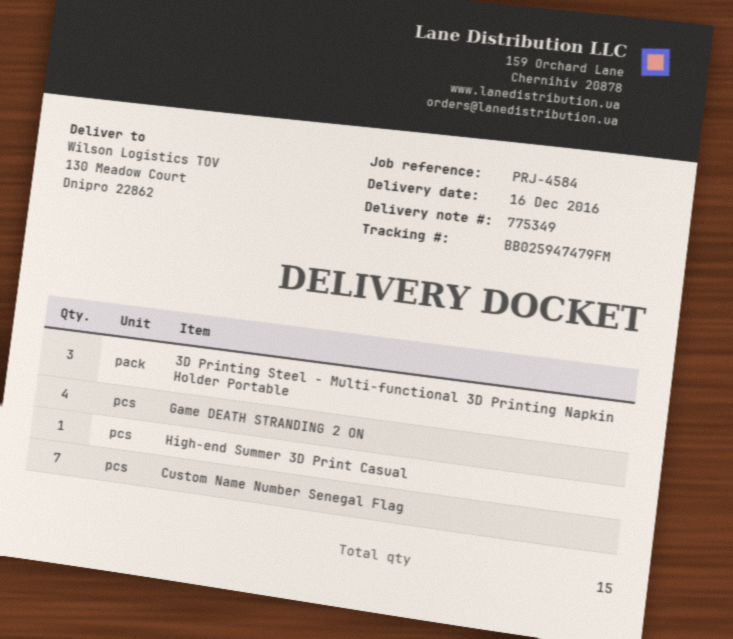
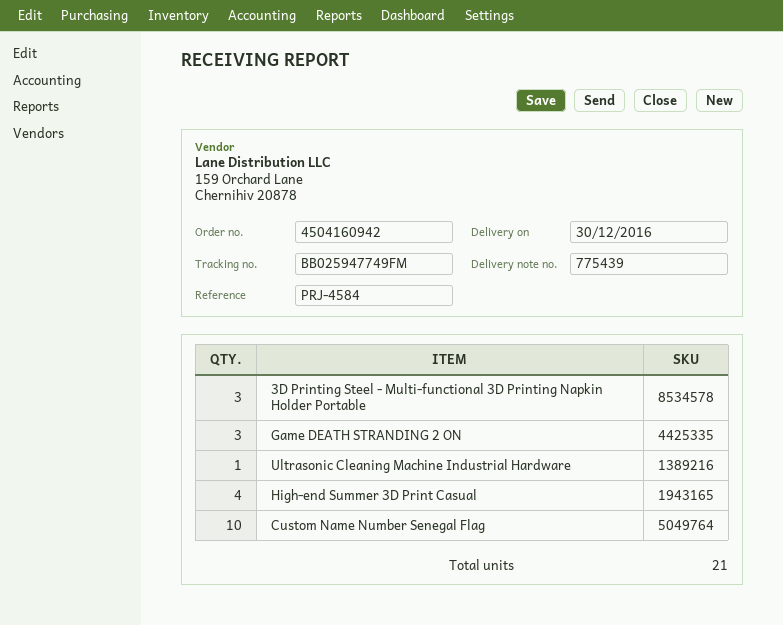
delivery note number: 775349 -> 775439
delivery date: 2016-12-16 -> 2016-12-30
tracking number: BB025947479FM -> BB025947749FM
Game DEATH STRANDING 2 ON: 4 -> 3
High-end Summer 3D Print Casual: 1 -> 4
Custom Name Number Senegal Flag: 7 -> 10
Ultrasonic Cleaning Machine Industrial Hardware: none -> 1
total quantity: 15 -> 21

